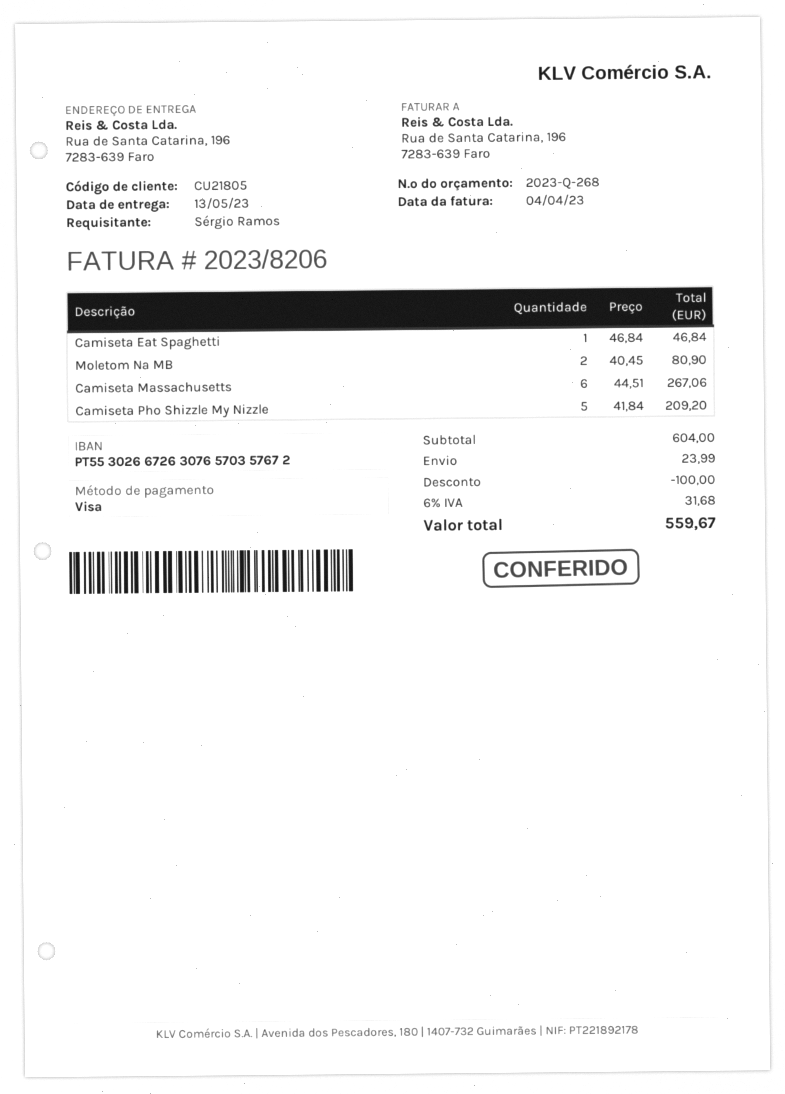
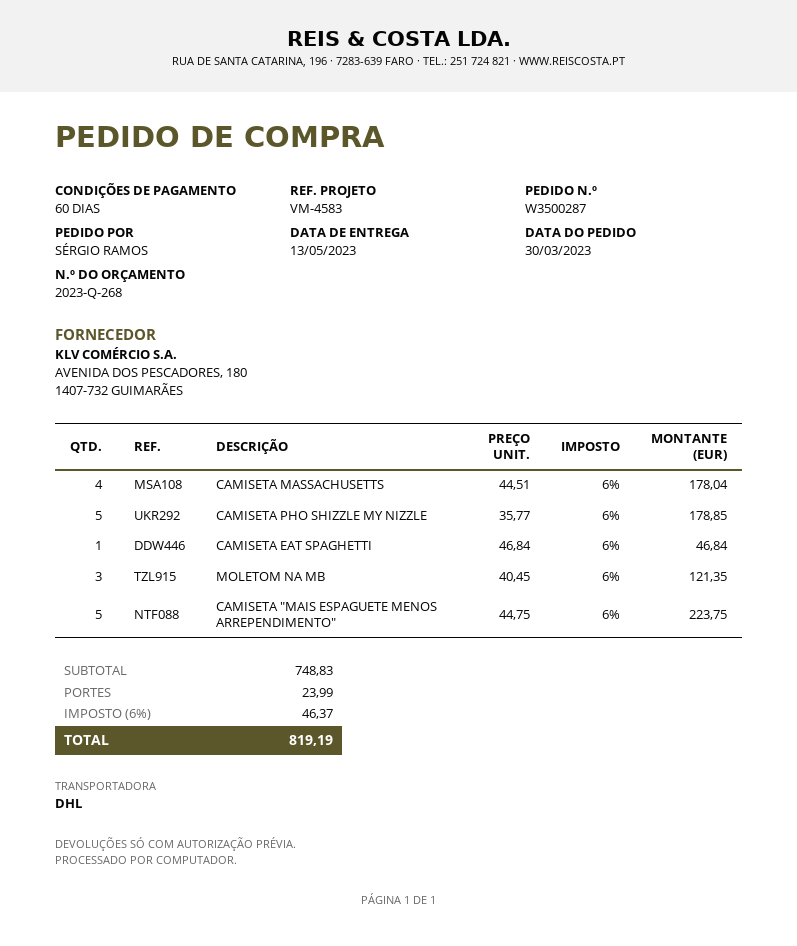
Moletom Na MB: 2 x 40.45 = 80.90 -> 3 x 40.45 = 121.35
Camiseta Massachusetts: 6 x 44.51 = 267.06 -> 4 x 44.51 = 178.04
Camiseta Pho Shizzle My Nizzle: 5 x 41.84 = 209.20 -> 5 x 35.77 = 178.85
CAMISETA "MAIS ESPAGUETE MENOS ARREPENDIMENTO": none -> 5 x 44.75 = 223.75
subtotal: 604.00 -> 748.83
discount: 100.00 -> none
tax: 6% = 31.68 -> 6% = 46.37
total: 559.67 -> 819.19

